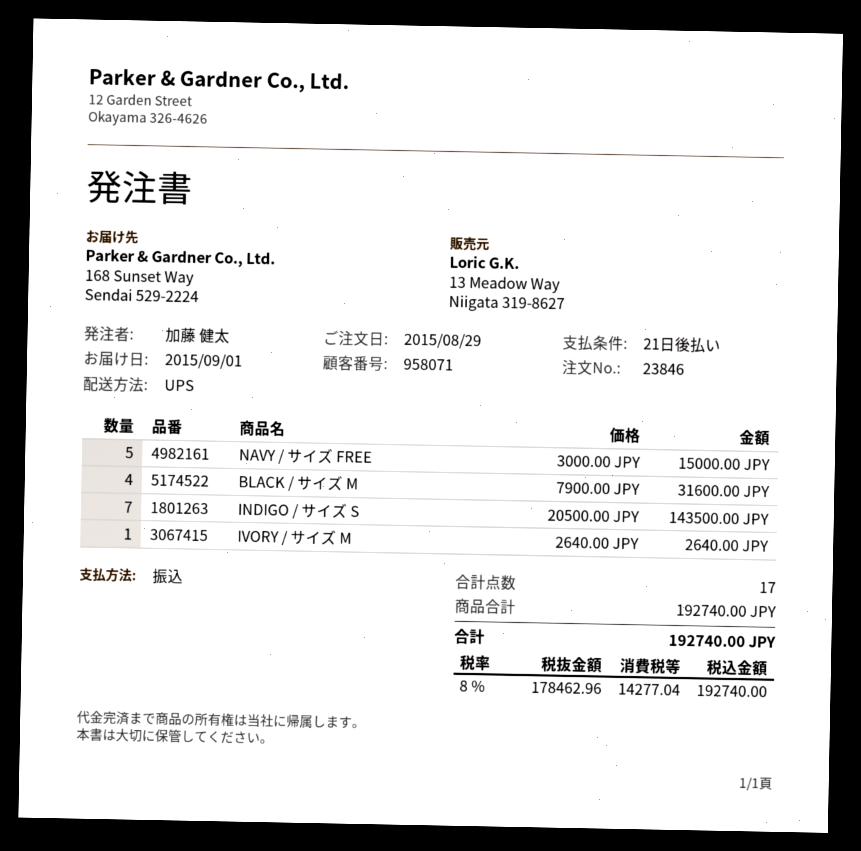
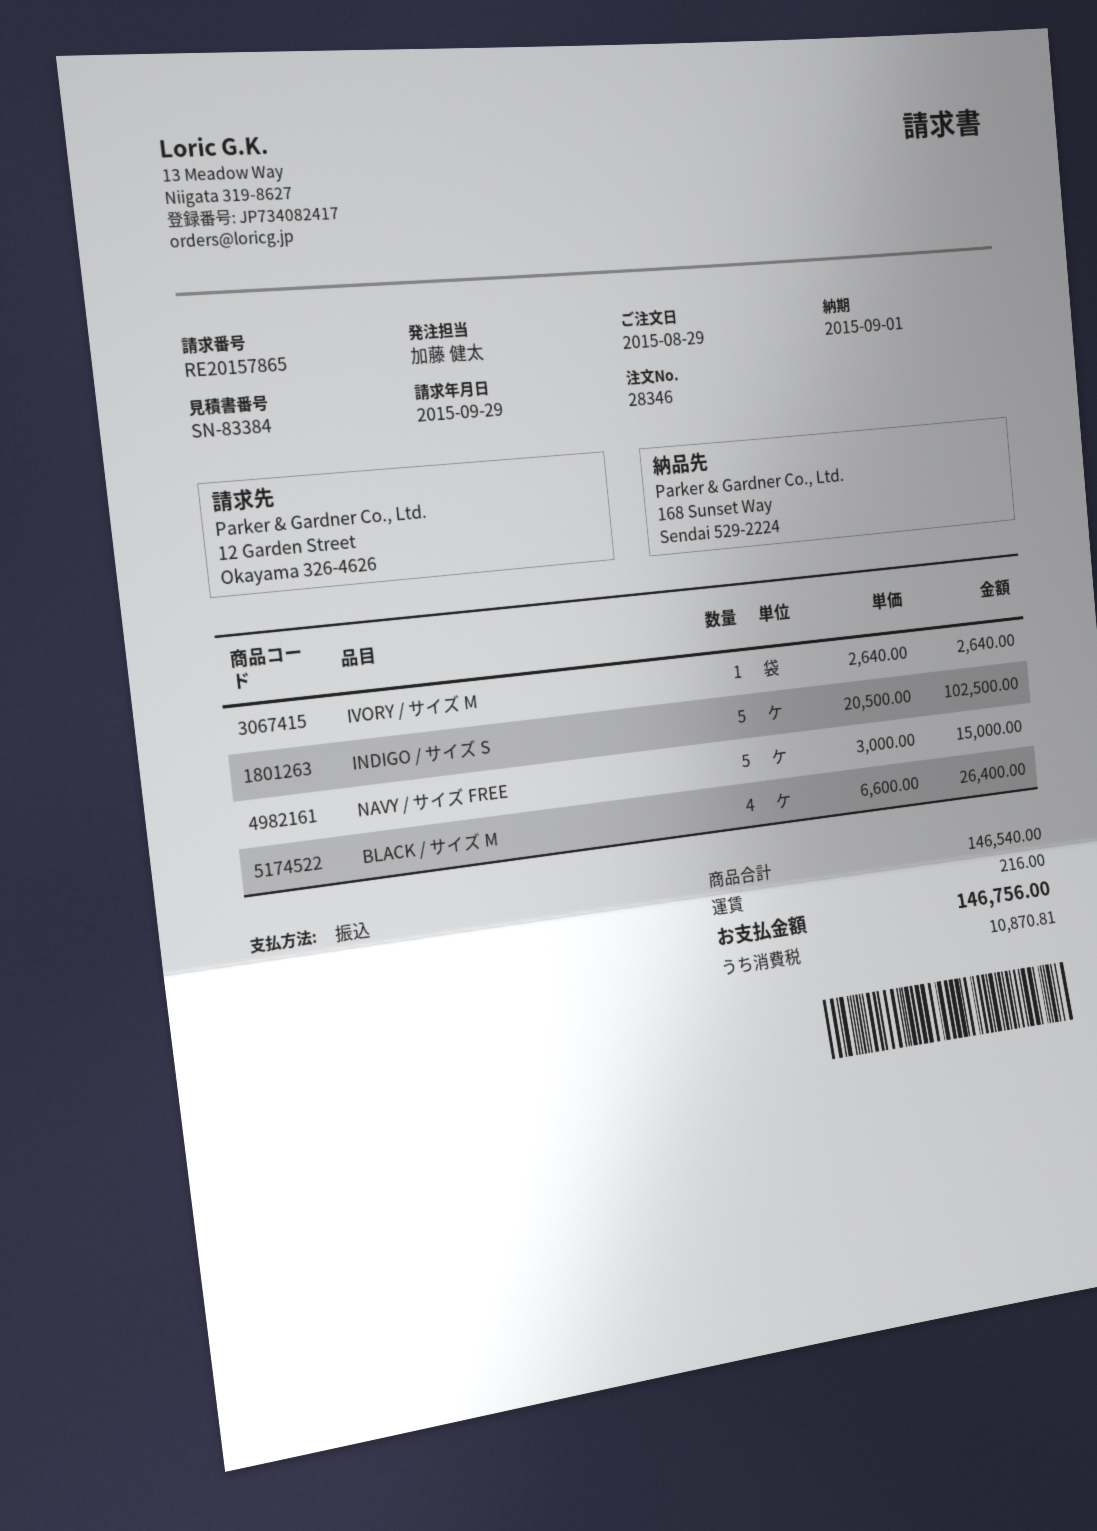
order number: 23846 -> 28346
BLACK / サイズ M: 4 x 7900.00 = 31600.00 -> 4 x 6600.00 = 26400.00
INDIGO / サイズ S: 7 x 20500.00 = 143500.00 -> 5 x 20500.00 = 102500.00
subtotal: 192740.00 -> 146540.00
shipping: none -> 216.00
tax: 14277.04 -> 10870.81
total: 192740.00 -> 146756.00

